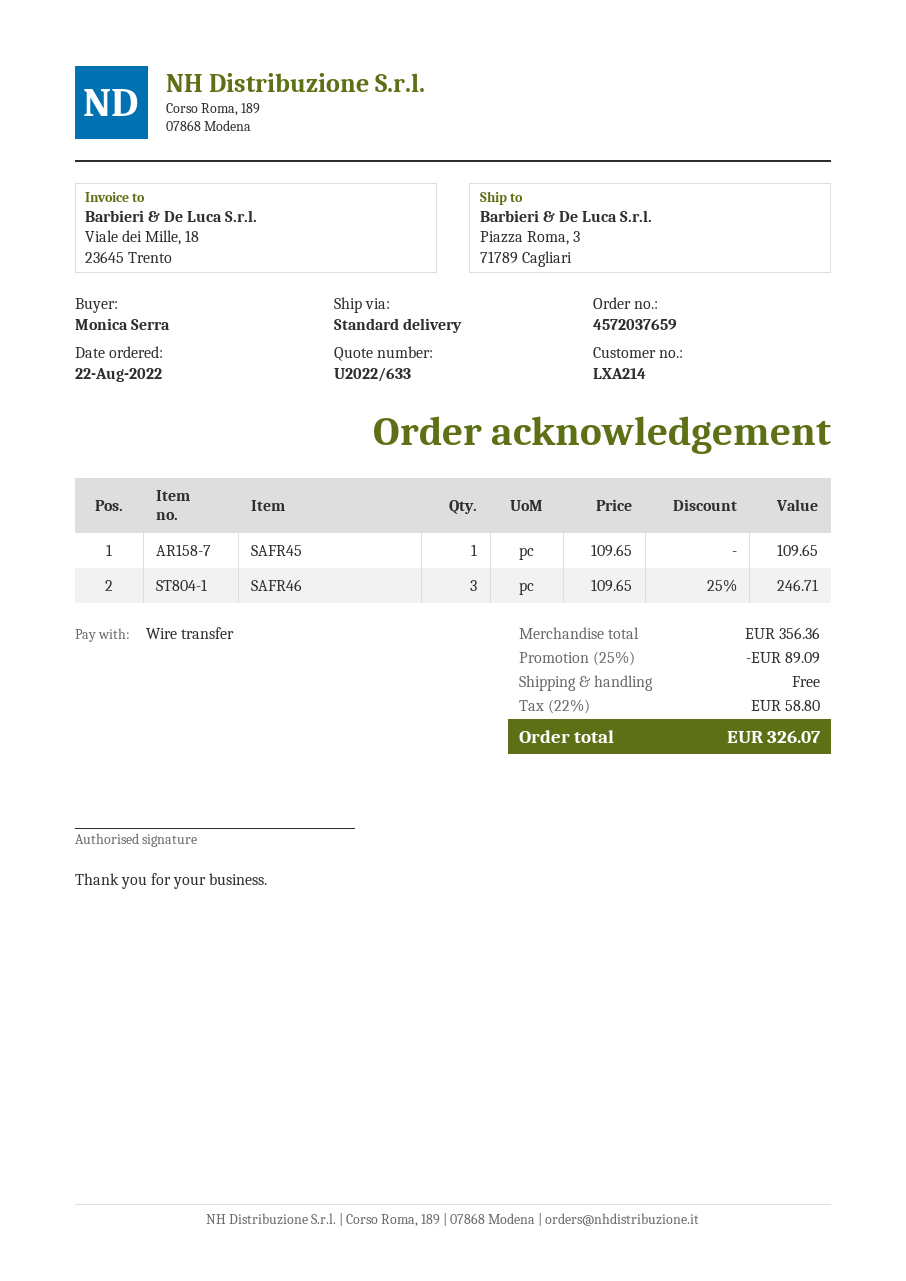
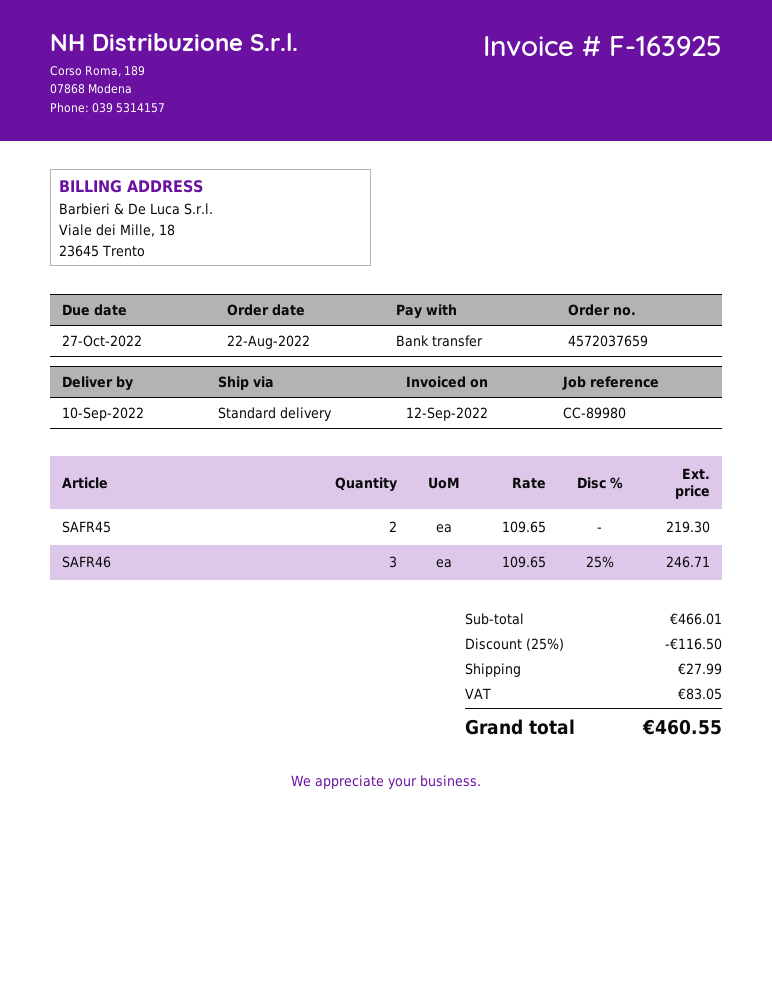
SAFR45: 1 x 109.65 = 109.65 -> 2 x 109.65 = 219.30
subtotal: 356.36 -> 466.01
discount: 25% = 89.09 -> 25% = 116.50
shipping: 0.00 -> 27.99
tax: 58.80 -> 83.05
total: 326.07 -> 460.55

